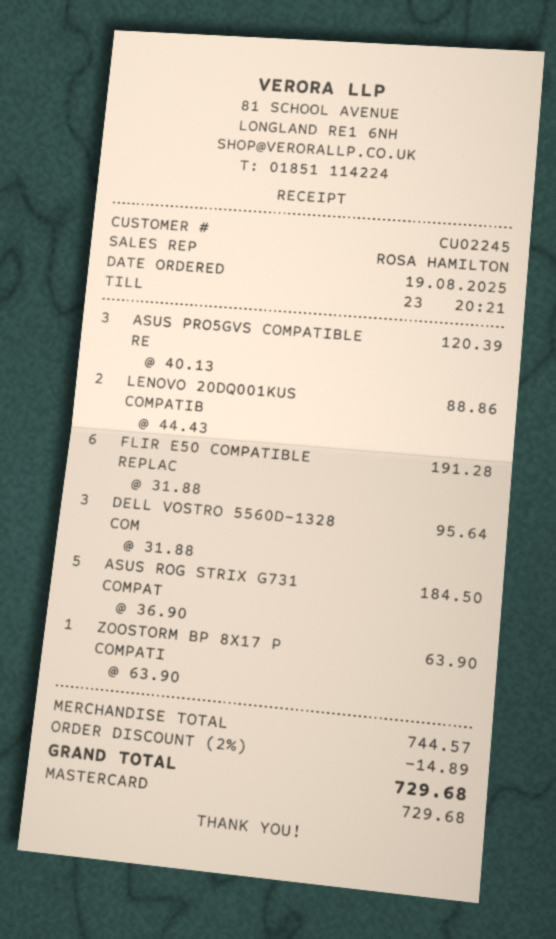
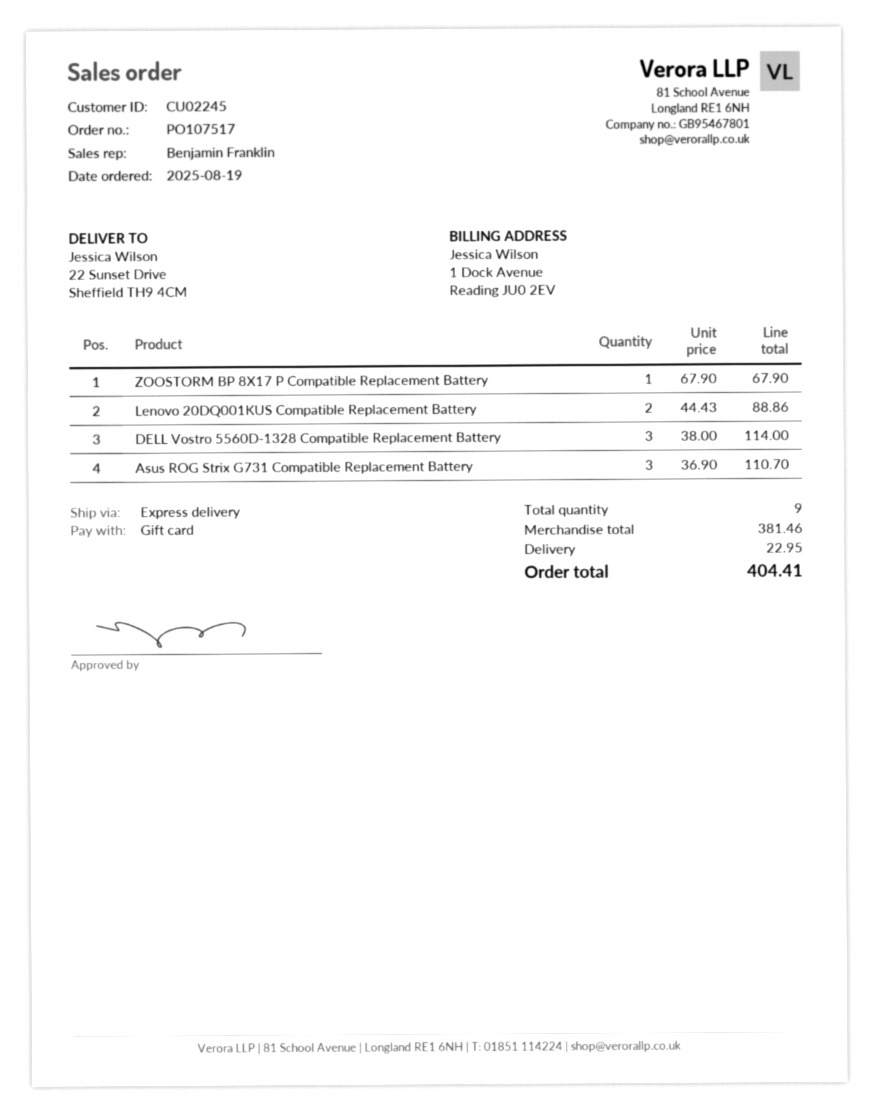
sales rep: ROSA HAMILTON -> Benjamin Franklin
payment method: Mastercard -> gift card
ASUS PRO5GVS COMPATIBLE RE: 3 x 40.13 = 120.39 -> none
FLIR E50 COMPATIBLE REPLAC: 6 x 31.88 = 191.28 -> none
DELL VOSTRO 5560D-1328 COM: 3 x 31.88 = 95.64 -> 3 x 38.00 = 114.00
ASUS ROG STRIX G731 COMPAT: 5 x 36.90 = 184.50 -> 3 x 36.90 = 110.70
ZOOSTORM BP 8X17 P COMPATI: 1 x 63.90 = 63.90 -> 1 x 67.90 = 67.90
subtotal: 744.57 -> 381.46
discount: 2% = 14.89 -> none
shipping: none -> 22.95
total: 729.68 -> 404.41

